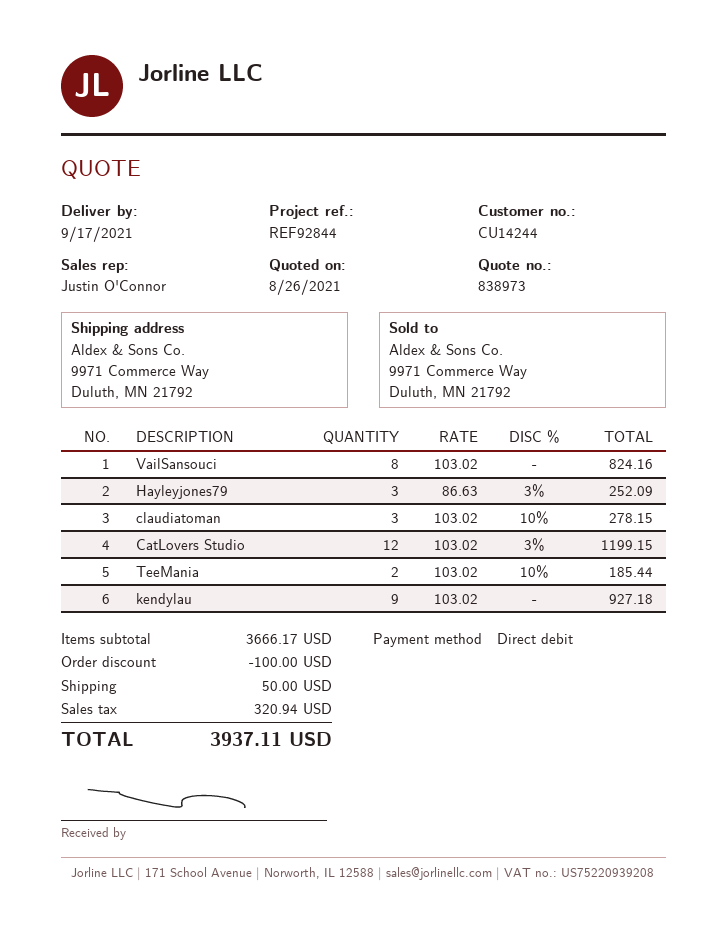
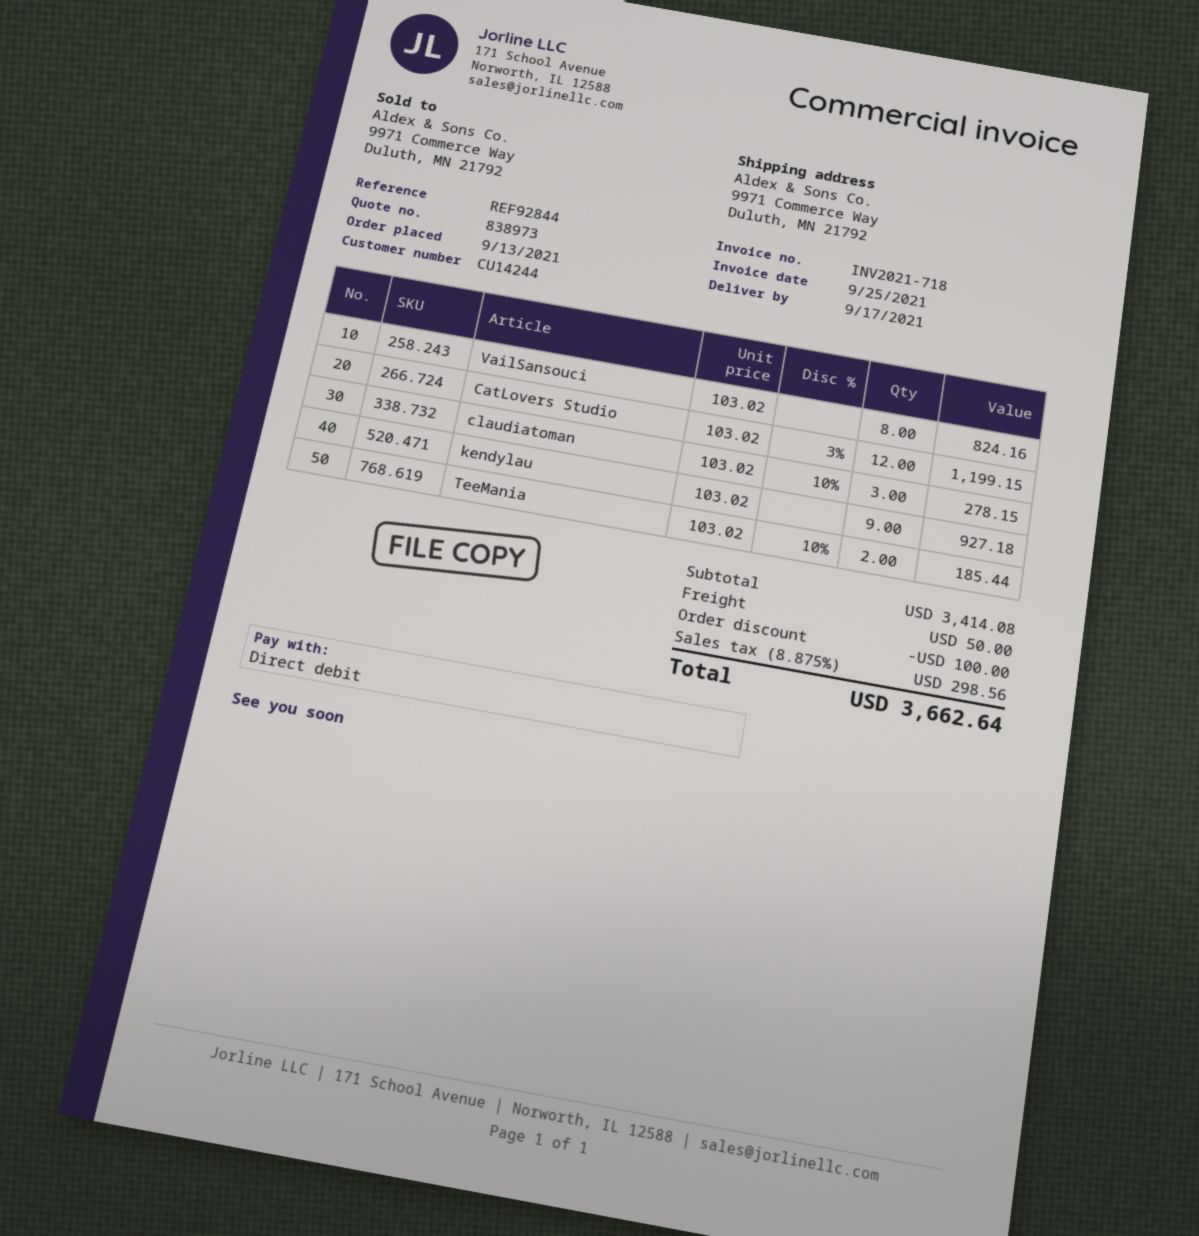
Hayleyjones79: 3 x 86.63 - 3% = 252.09 -> none
subtotal: 3666.17 -> 3414.08
tax: 320.94 -> 298.56
total: 3937.11 -> 3662.64

